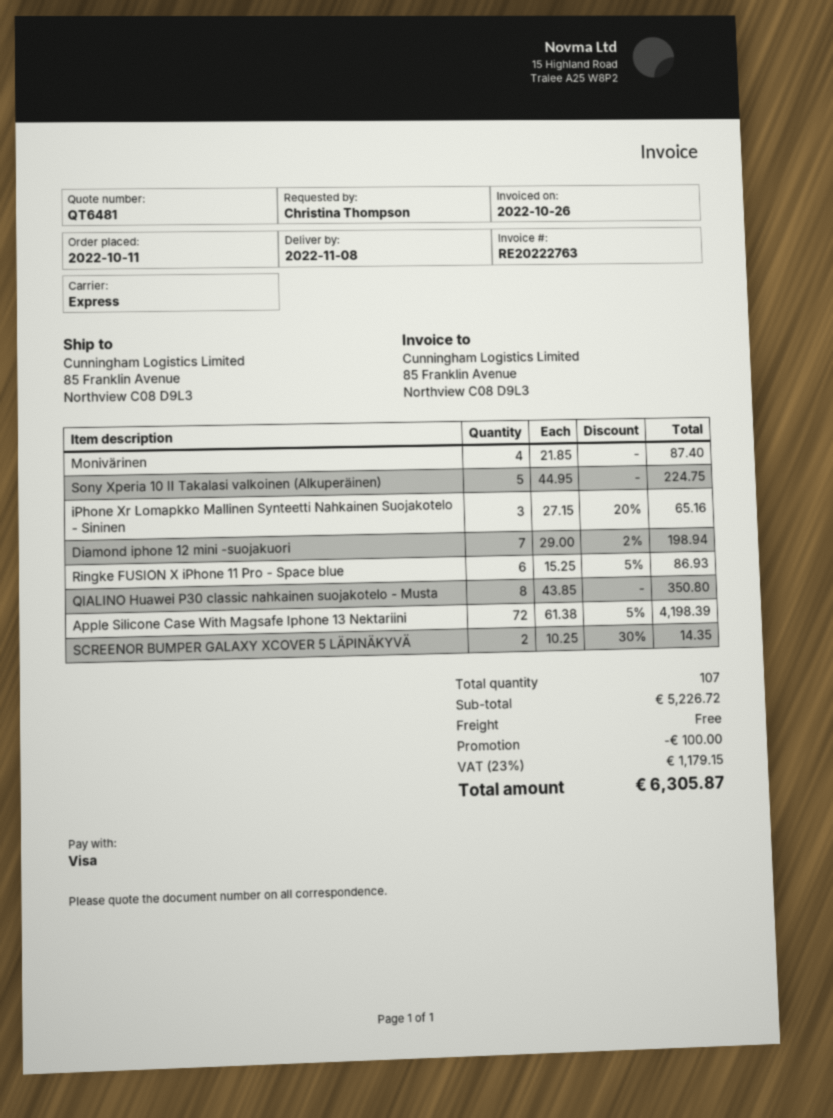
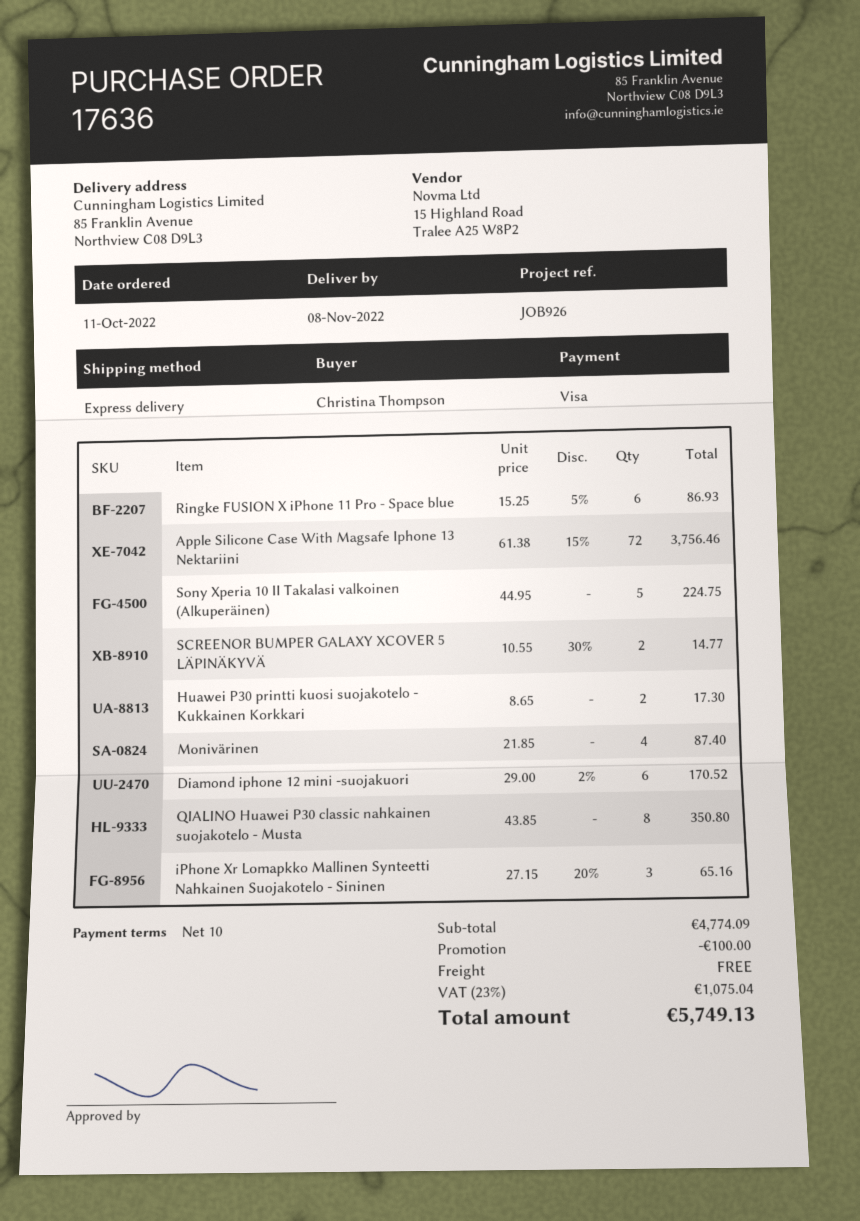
Diamond iphone 12 mini -suojakuori: 7 x 29.00 - 2% = 198.94 -> 6 x 29.00 - 2% = 170.52
Apple Silicone Case With Magsafe Iphone 13 Nektariini: 72 x 61.38 - 5% = 4198.39 -> 72 x 61.38 - 15% = 3756.46
SCREENOR BUMPER GALAXY XCOVER 5 LÄPINÄKYVÄ: 2 x 10.25 - 30% = 14.35 -> 2 x 10.55 - 30% = 14.77
Huawei P30 printti kuosi suojakotelo - Kukkainen Korkkari: none -> 2 x 8.65 = 17.30
subtotal: 5226.72 -> 4774.09
tax: 23% = 1179.15 -> 23% = 1075.04
total: 6305.87 -> 5749.13

